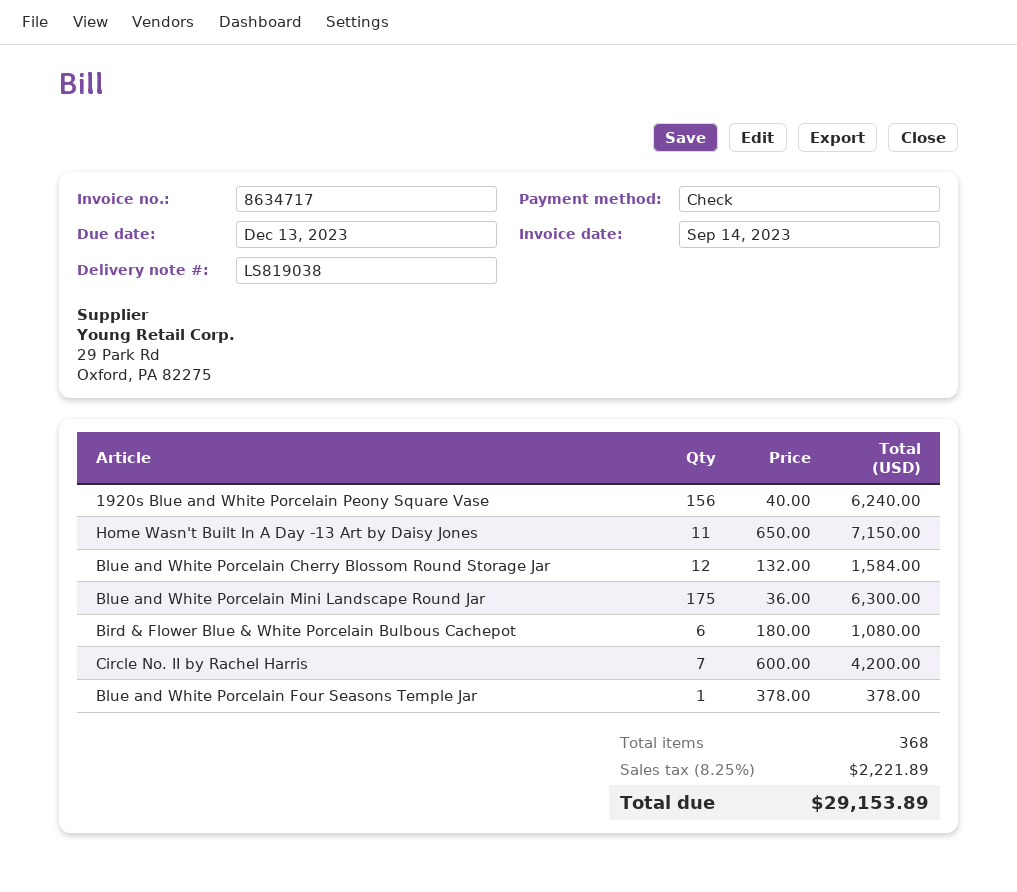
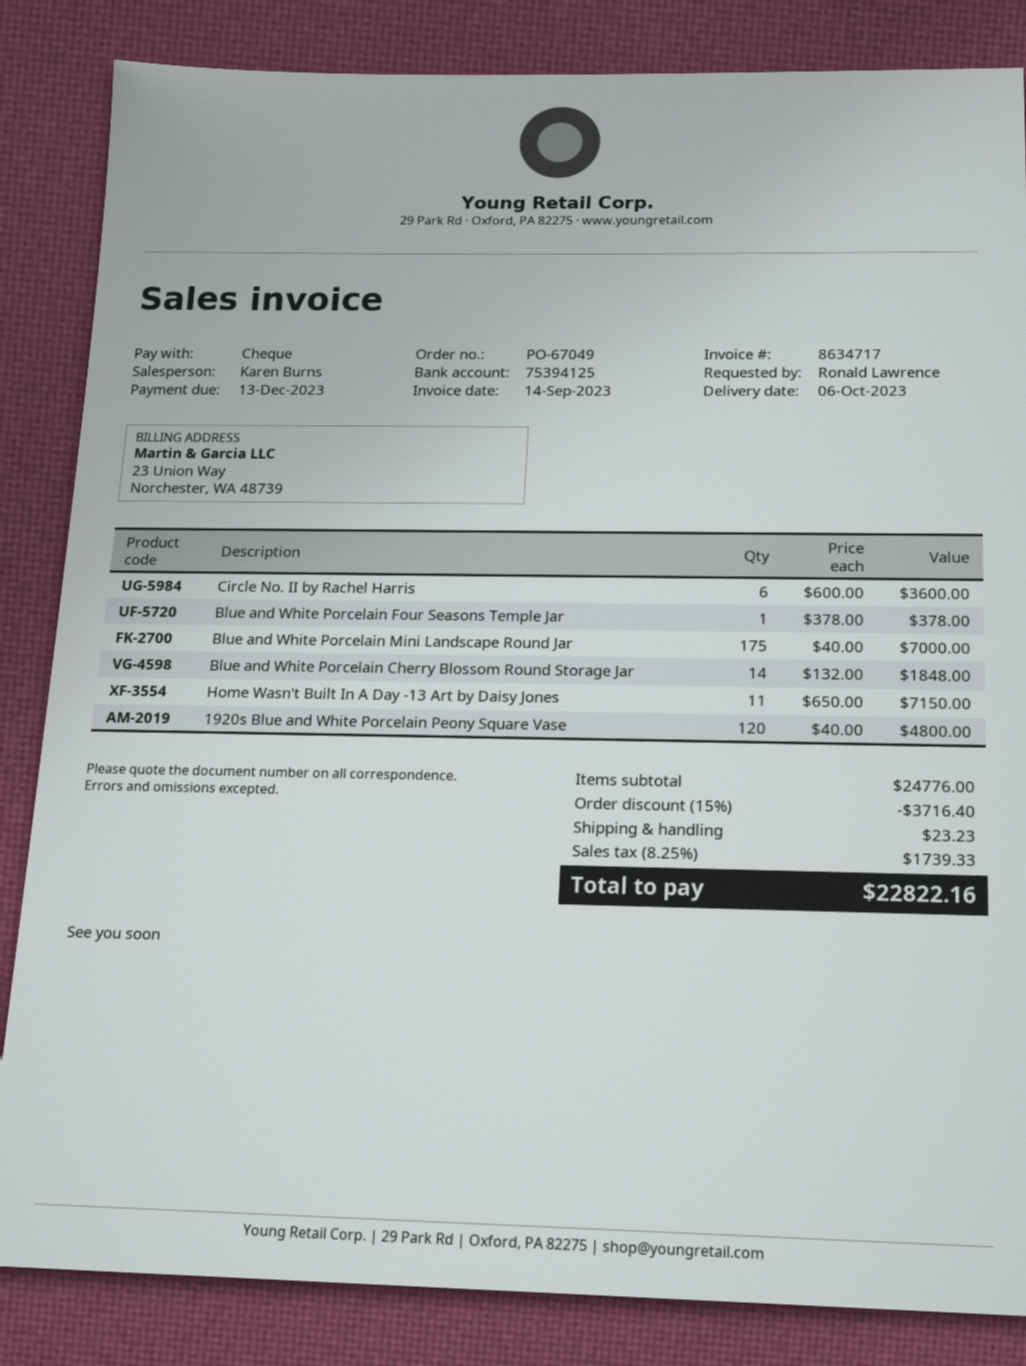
1920s Blue and White Porcelain Peony Square Vase: 156 x 40.00 = 6240.00 -> 120 x 40.00 = 4800.00
Blue and White Porcelain Cherry Blossom Round Storage Jar: 12 x 132.00 = 1584.00 -> 14 x 132.00 = 1848.00
Blue and White Porcelain Mini Landscape Round Jar: 175 x 36.00 = 6300.00 -> 175 x 40.00 = 7000.00
Bird & Flower Blue & White Porcelain Bulbous Cachepot: 6 x 180.00 = 1080.00 -> none
Circle No. II by Rachel Harris: 7 x 600.00 = 4200.00 -> 6 x 600.00 = 3600.00
discount: none -> 15% = 3716.40
shipping: none -> 23.23
tax: 8.25% = 2221.89 -> 8.25% = 1739.33
total: 29153.89 -> 22822.16

